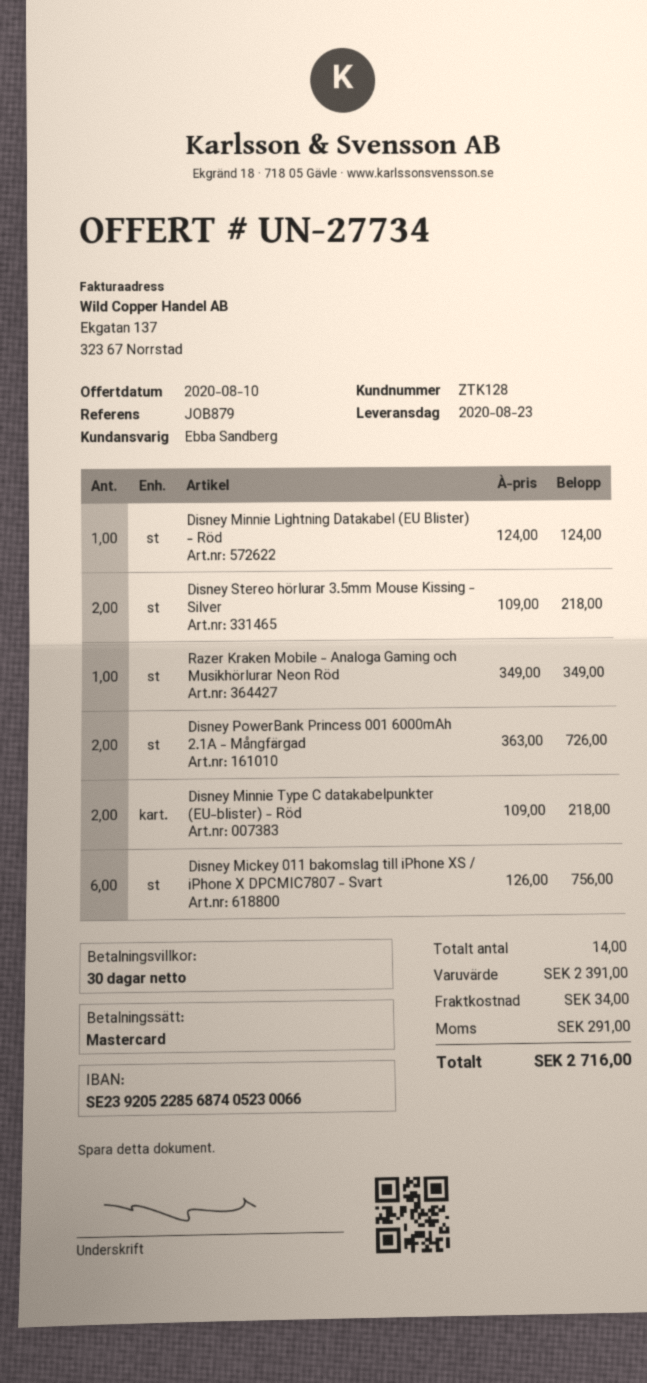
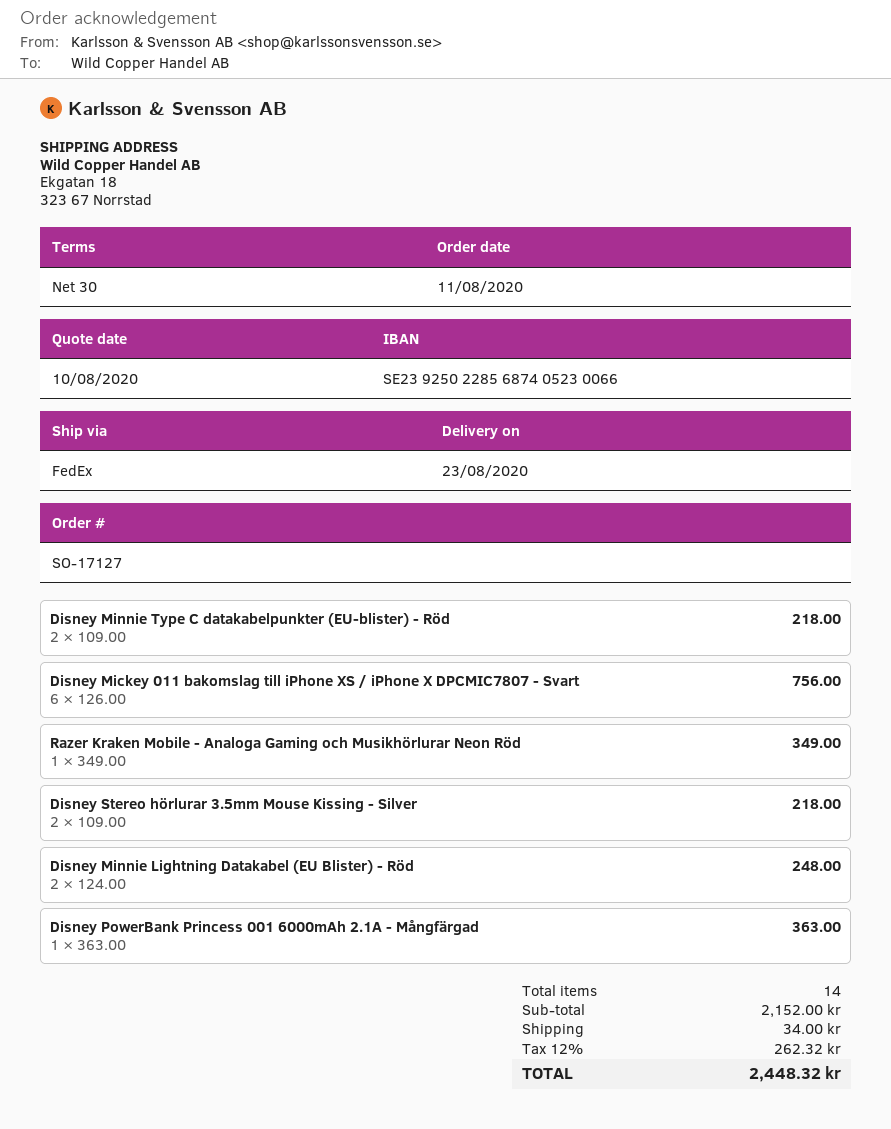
bank account: SE2392052285687405230066 -> SE2392502285687405230066
Disney Minnie Lightning Datakabel (EU Blister) - Röd: 1 x 124.00 = 124.00 -> 2 x 124.00 = 248.00
Disney PowerBank Princess 001 6000mAh 2.1A - Mångfärgad: 2 x 363.00 = 726.00 -> 1 x 363.00 = 363.00
subtotal: 2391.00 -> 2152.00
tax: 291.00 -> 262.32
total: 2716.00 -> 2448.32

